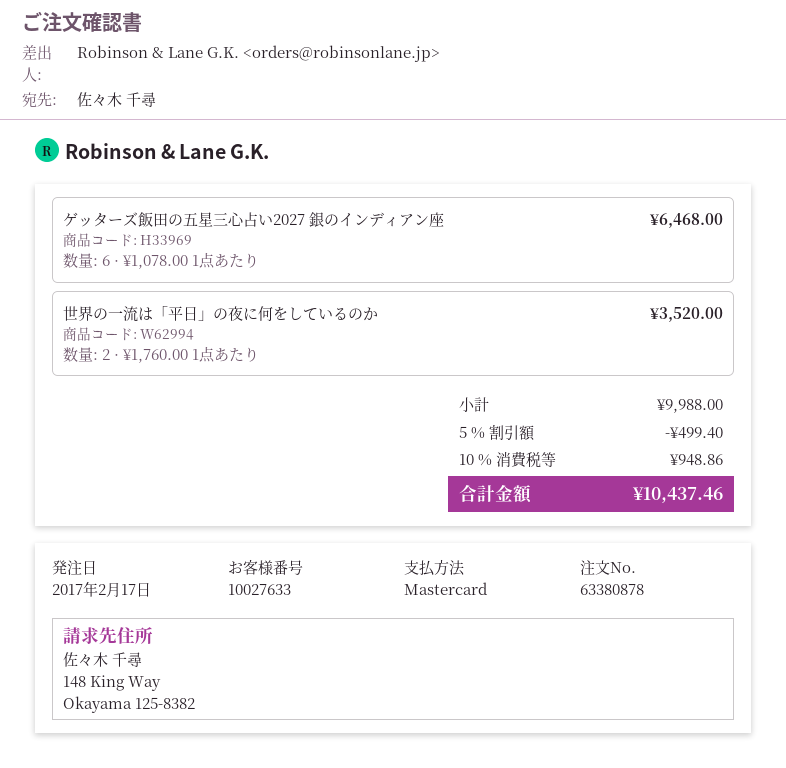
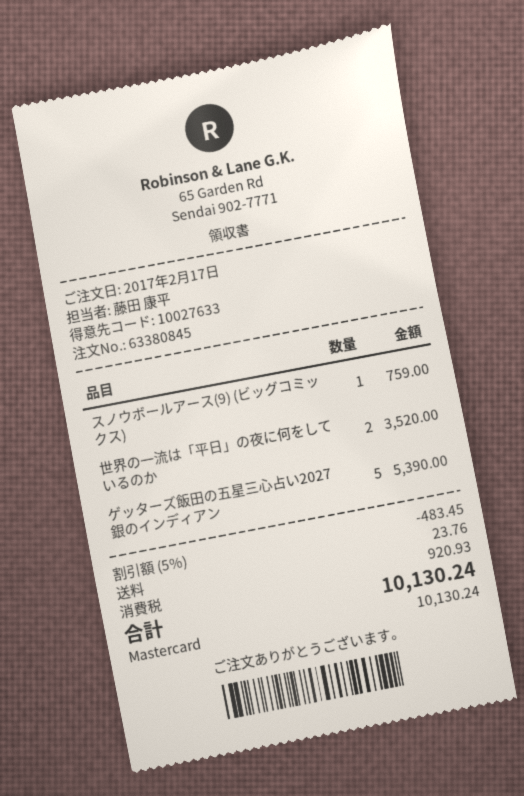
order number: 63380878 -> 63380845
ゲッターズ飯田の五星三心占い2027 銀のインディアン座: 6 for 6468.00 -> 5 for 5390.00
スノウボールアース(9) (ビッグコミックス): none -> 1 for 759.00
discount: 5% = 499.40 -> 5% = 483.45
shipping: none -> 23.76
tax: 948.86 -> 920.93
total: 10437.46 -> 10130.24

